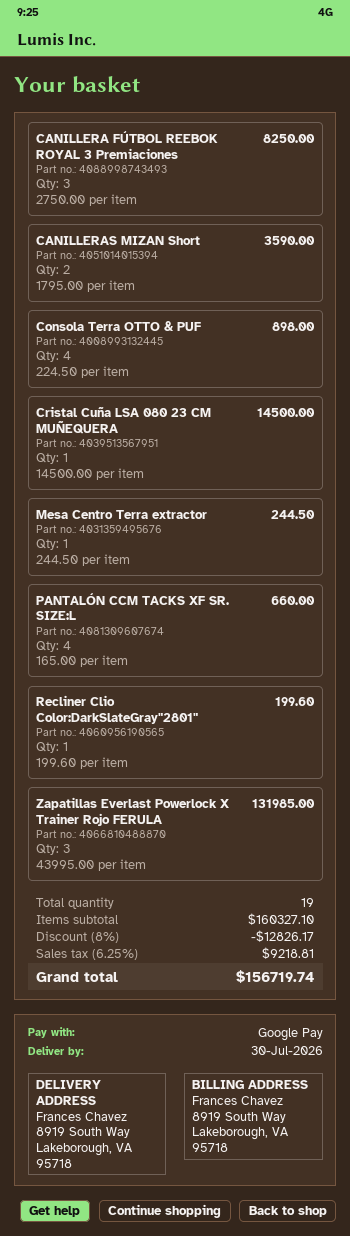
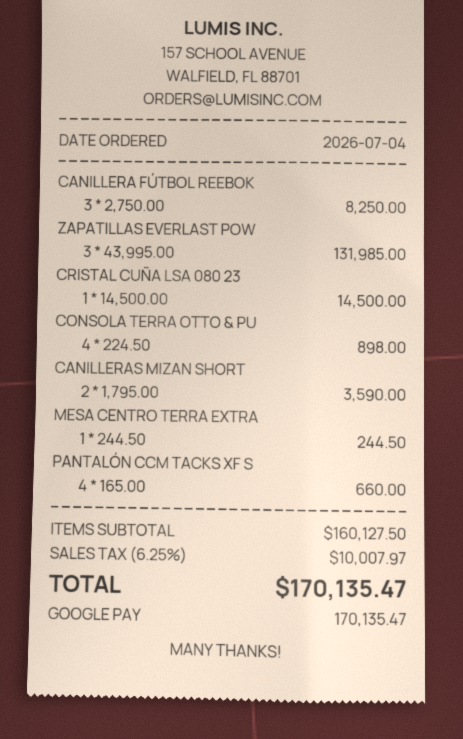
Recliner Clio Color:DarkSlateGray"2801": 1 x 199.60 = 199.60 -> none
subtotal: 160327.10 -> 160127.50
discount: 8% = 12826.17 -> none
tax: 6.25% = 9218.81 -> 6.25% = 10007.97
total: 156719.74 -> 170135.47

